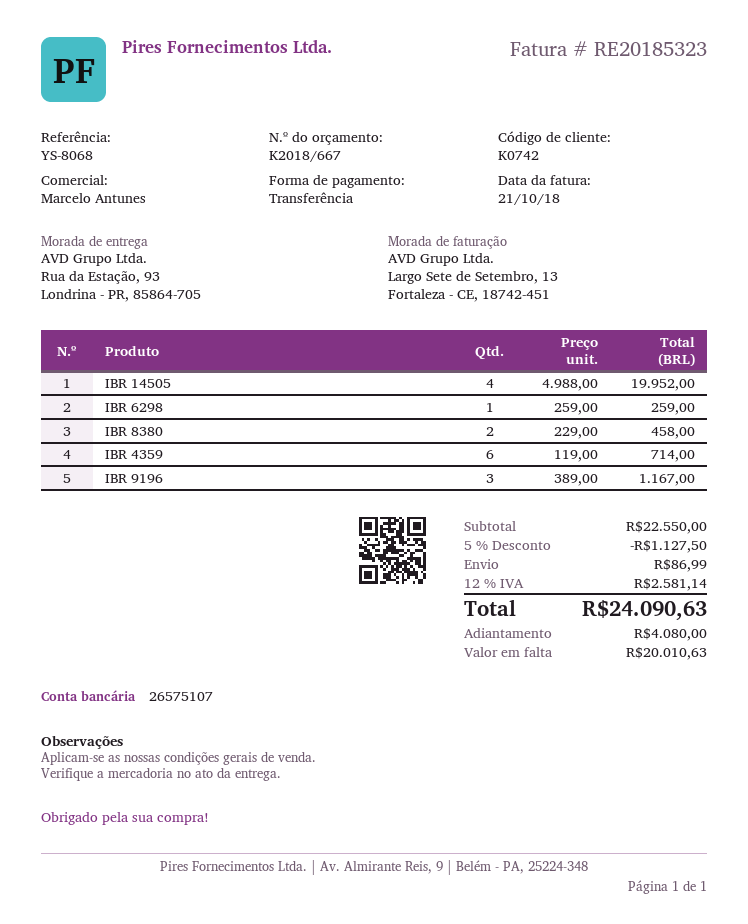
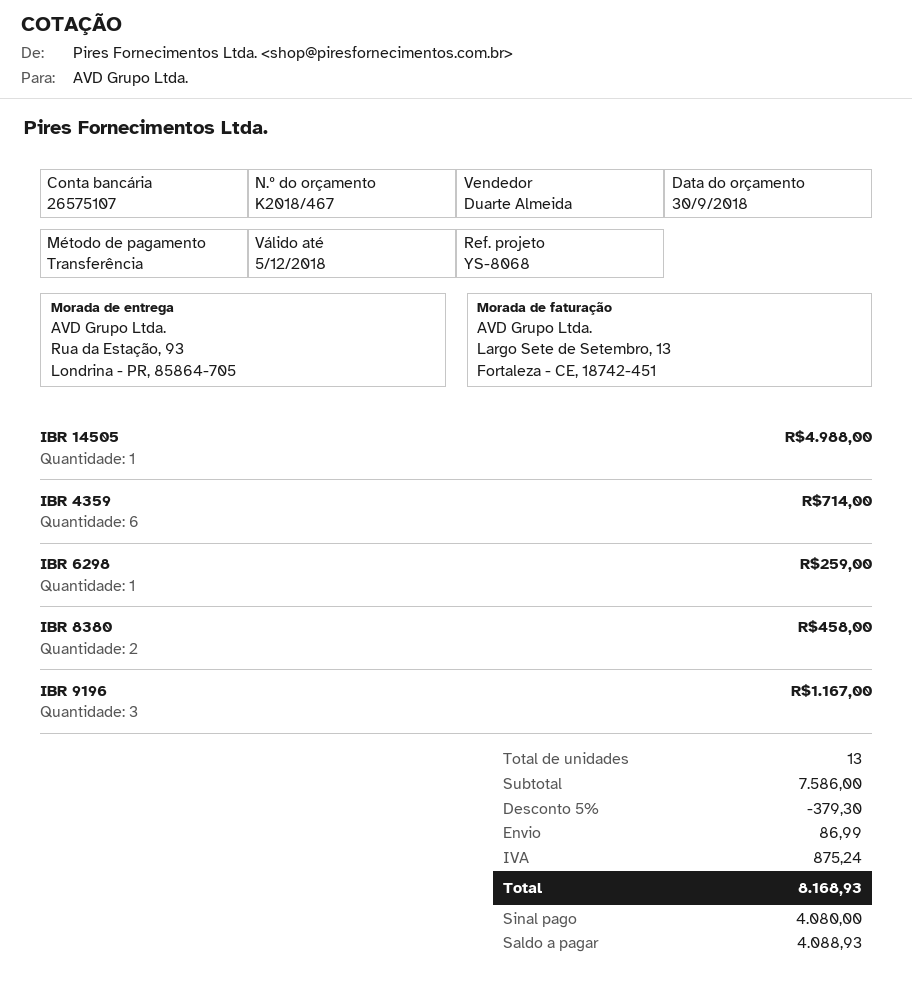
quote number: K2018/667 -> K2018/467
sales rep: Marcelo Antunes -> Duarte Almeida
IBR 14505: 4 for 19952.00 -> 1 for 4988.00
subtotal: 22550.00 -> 7586.00
discount: 5% = 1127.50 -> 5% = 379.30
tax: 2581.14 -> 875.24
total: 24090.63 -> 8168.93
balance: 20010.63 -> 4088.93

